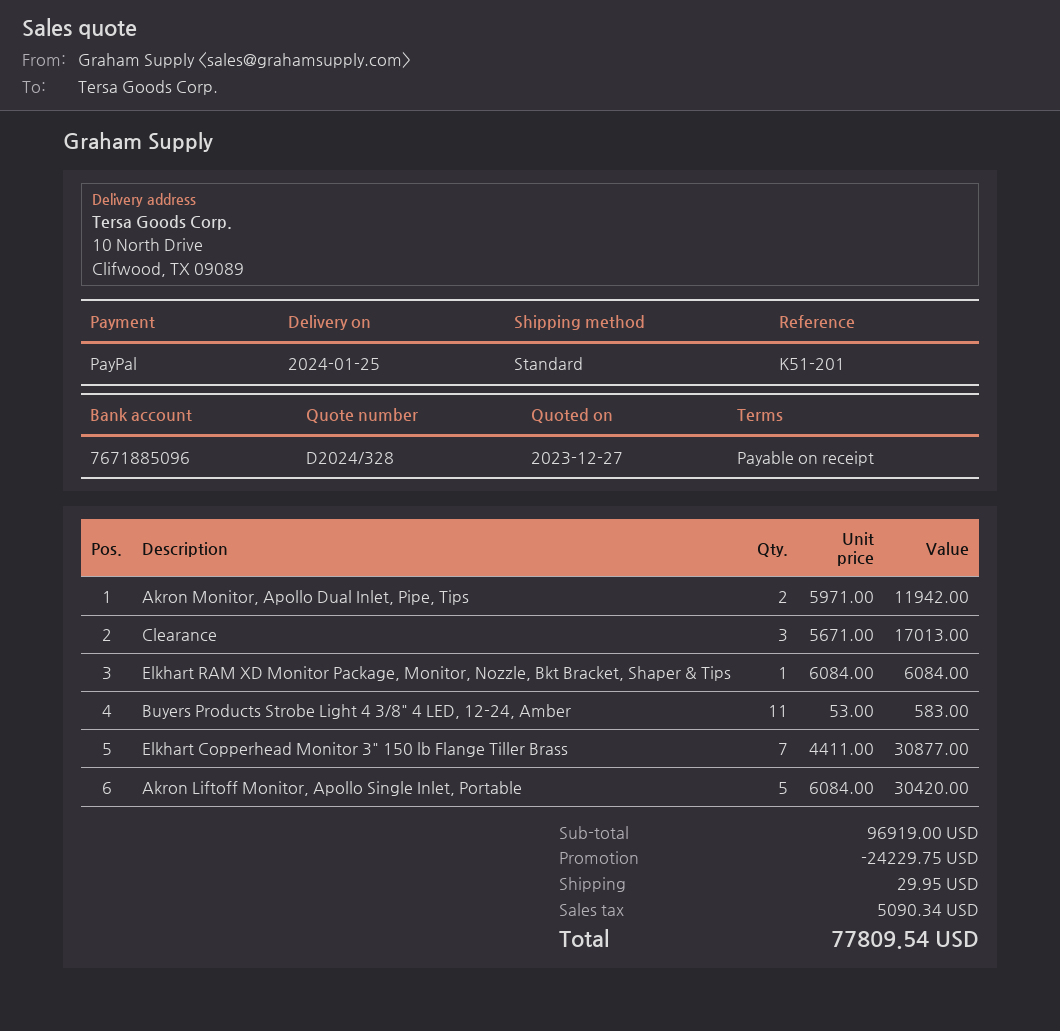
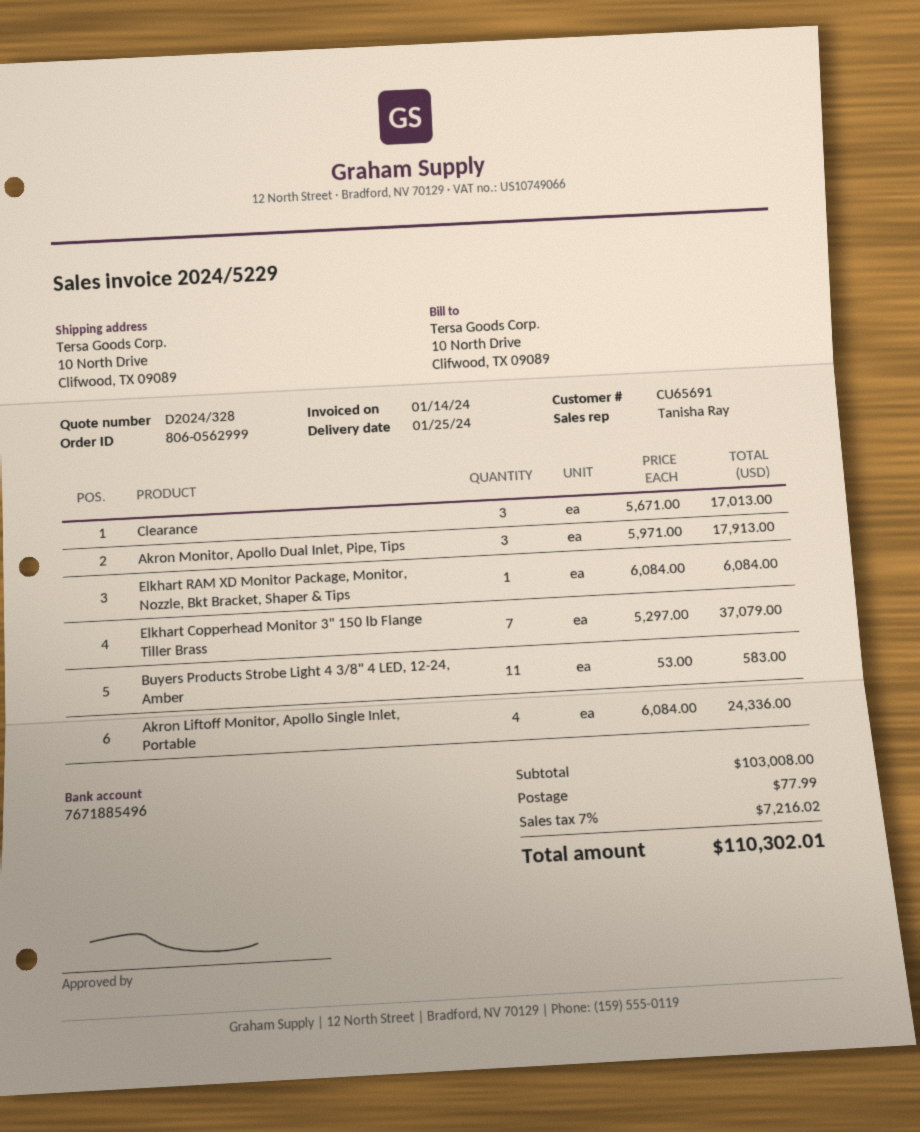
bank account: 7671885096 -> 7671885496
Akron Monitor, Apollo Dual Inlet, Pipe, Tips: 2 x 5971.00 = 11942.00 -> 3 x 5971.00 = 17913.00
Elkhart Copperhead Monitor 3" 150 lb Flange Tiller Brass: 7 x 4411.00 = 30877.00 -> 7 x 5297.00 = 37079.00
Akron Liftoff Monitor, Apollo Single Inlet, Portable: 5 x 6084.00 = 30420.00 -> 4 x 6084.00 = 24336.00
subtotal: 96919.00 -> 103008.00
discount: 24229.75 -> none
shipping: 29.95 -> 77.99
tax: 5090.34 -> 7216.02
total: 77809.54 -> 110302.01

